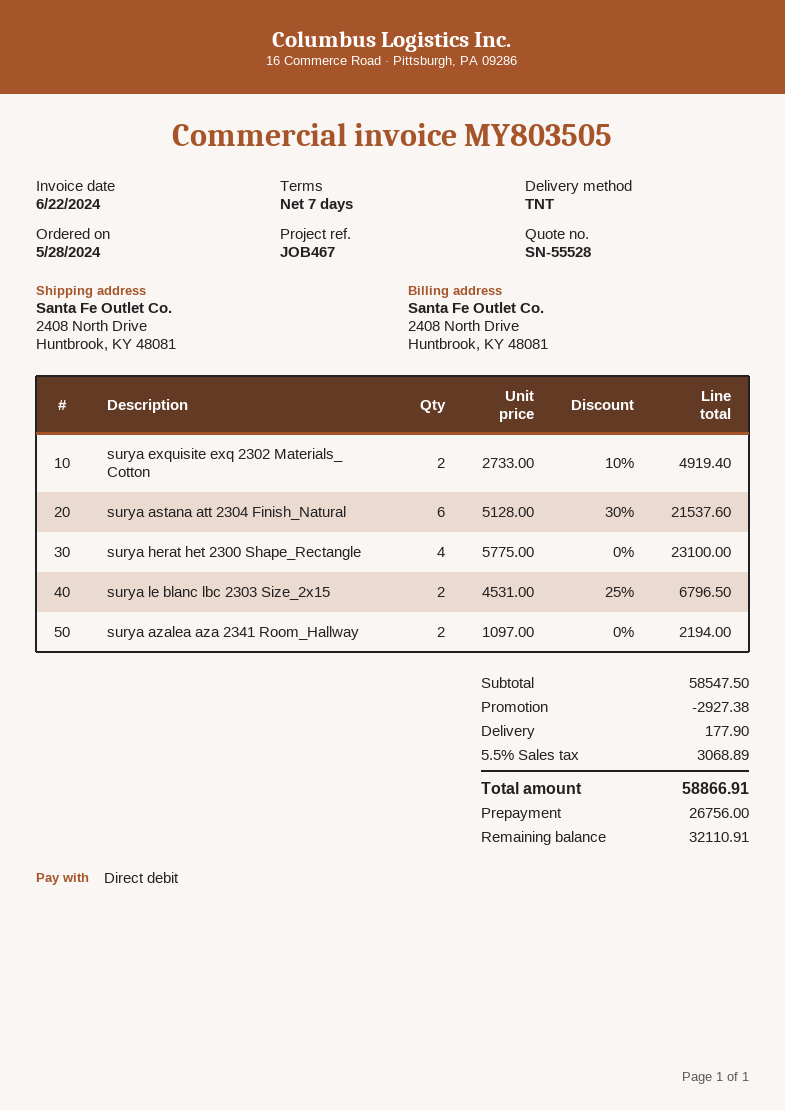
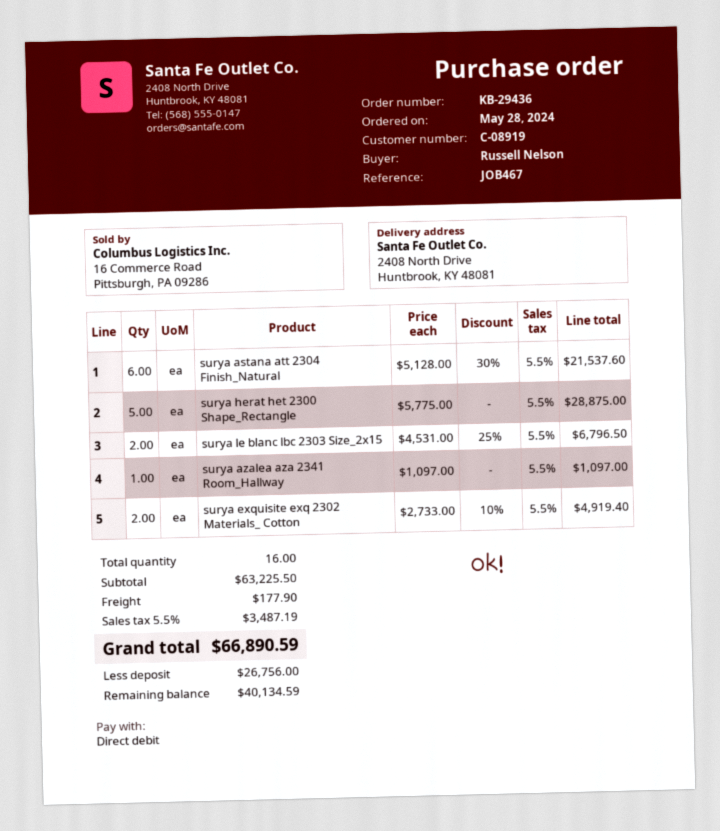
surya herat het 2300 Shape_Rectangle: 4 x 5775.00 = 23100.00 -> 5 x 5775.00 = 28875.00
surya azalea aza 2341 Room_Hallway: 2 x 1097.00 = 2194.00 -> 1 x 1097.00 = 1097.00
subtotal: 58547.50 -> 63225.50
discount: 2927.38 -> none
tax: 5.5% = 3068.89 -> 5.5% = 3487.19
total: 58866.91 -> 66890.59
balance: 32110.91 -> 40134.59

